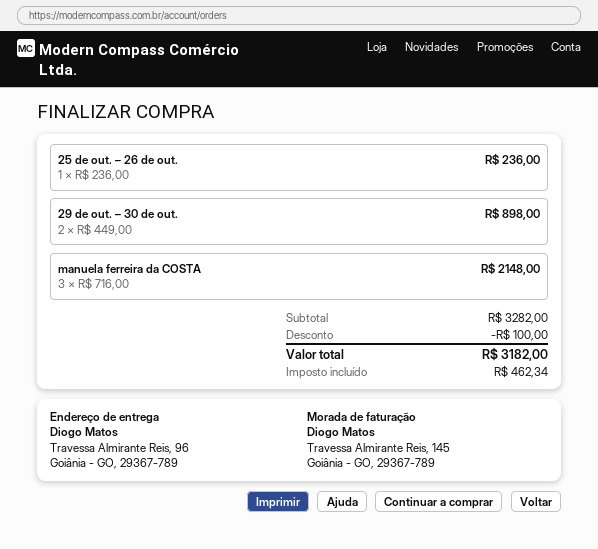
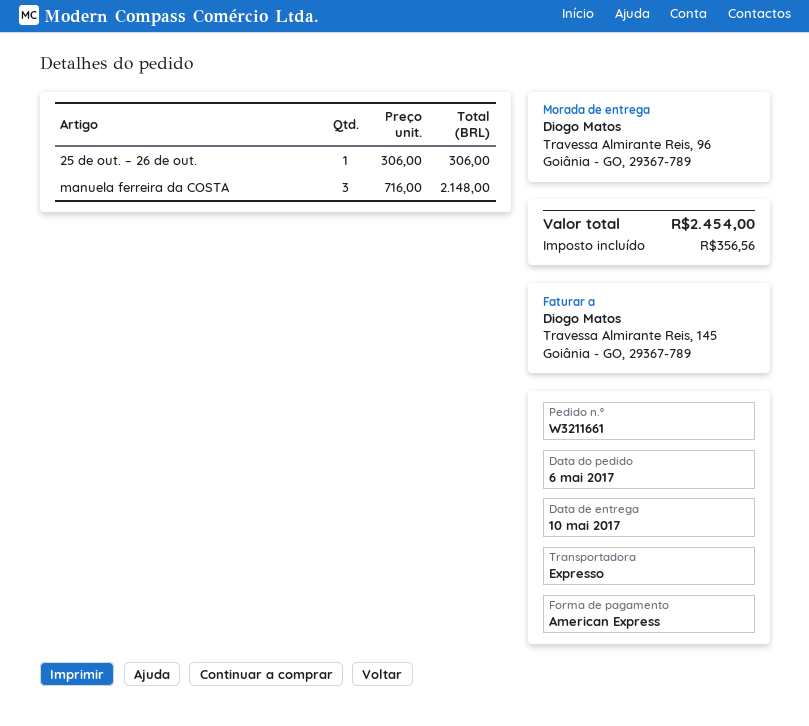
25 de out. – 26 de out.: 1 x 236.00 = 236.00 -> 1 x 306.00 = 306.00
29 de out. – 30 de out.: 2 x 449.00 = 898.00 -> none
discount: 100.00 -> none
tax: 462.34 -> 356.56
total: 3182.00 -> 2454.00

